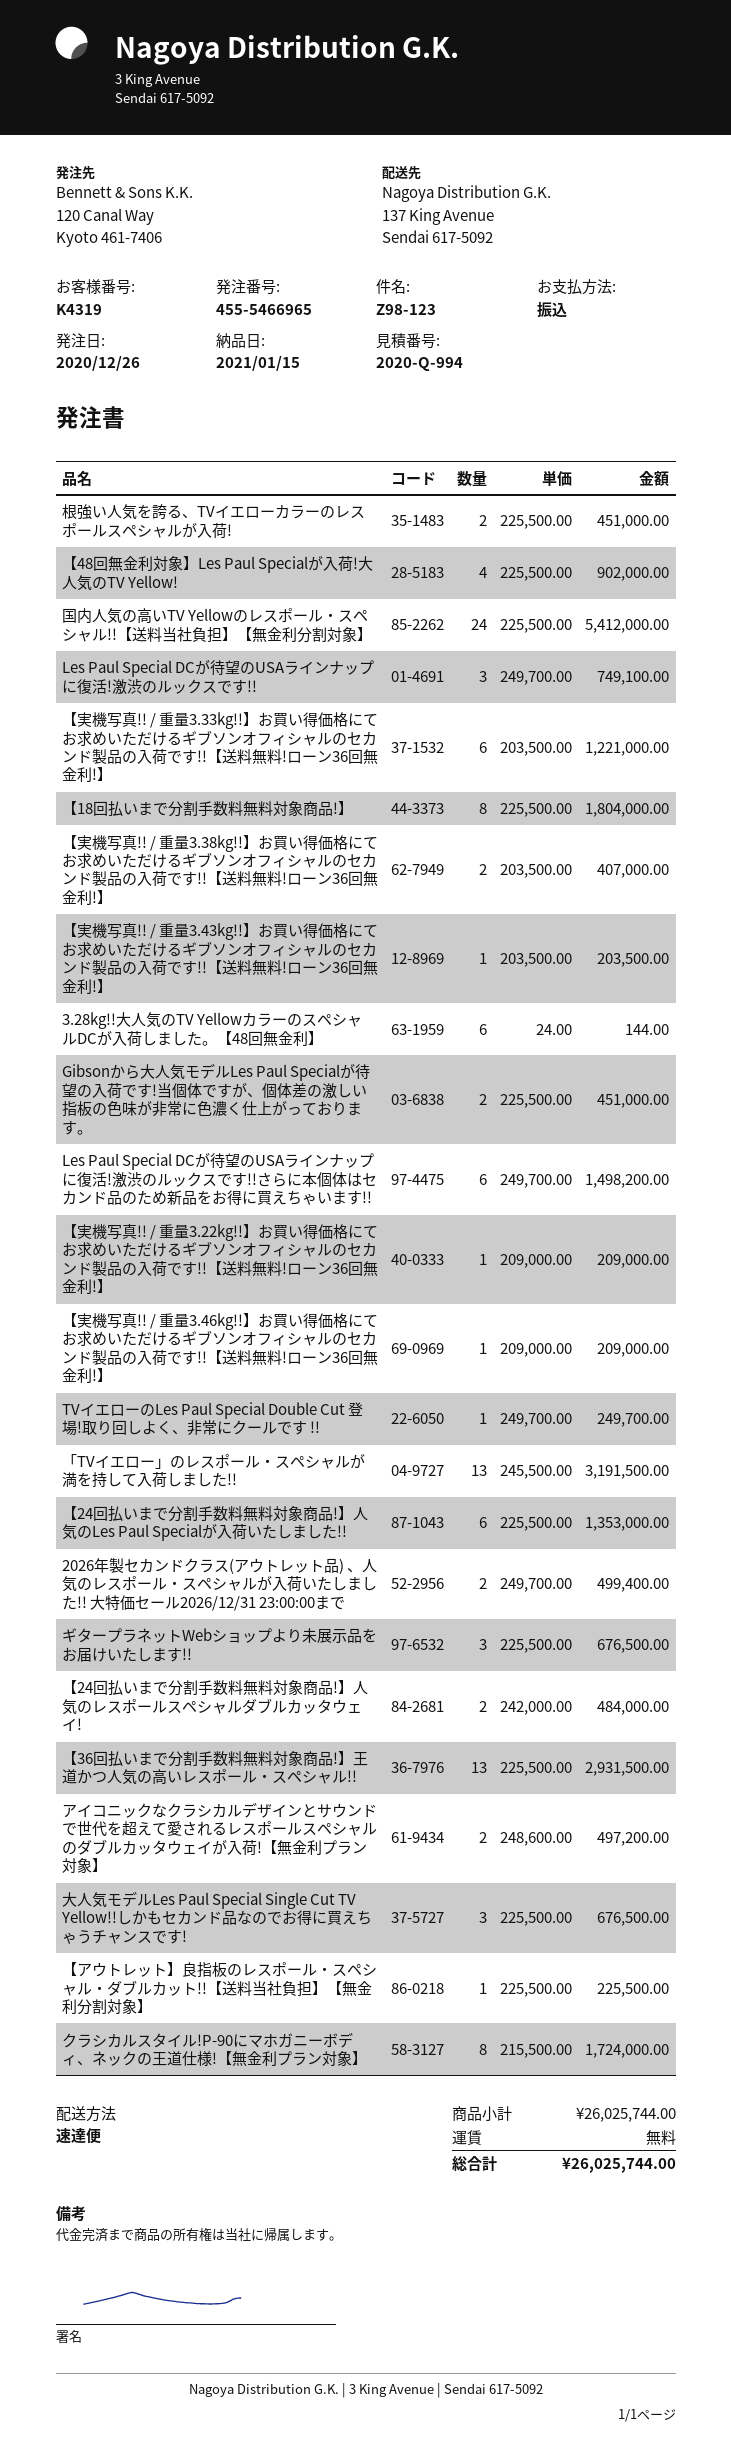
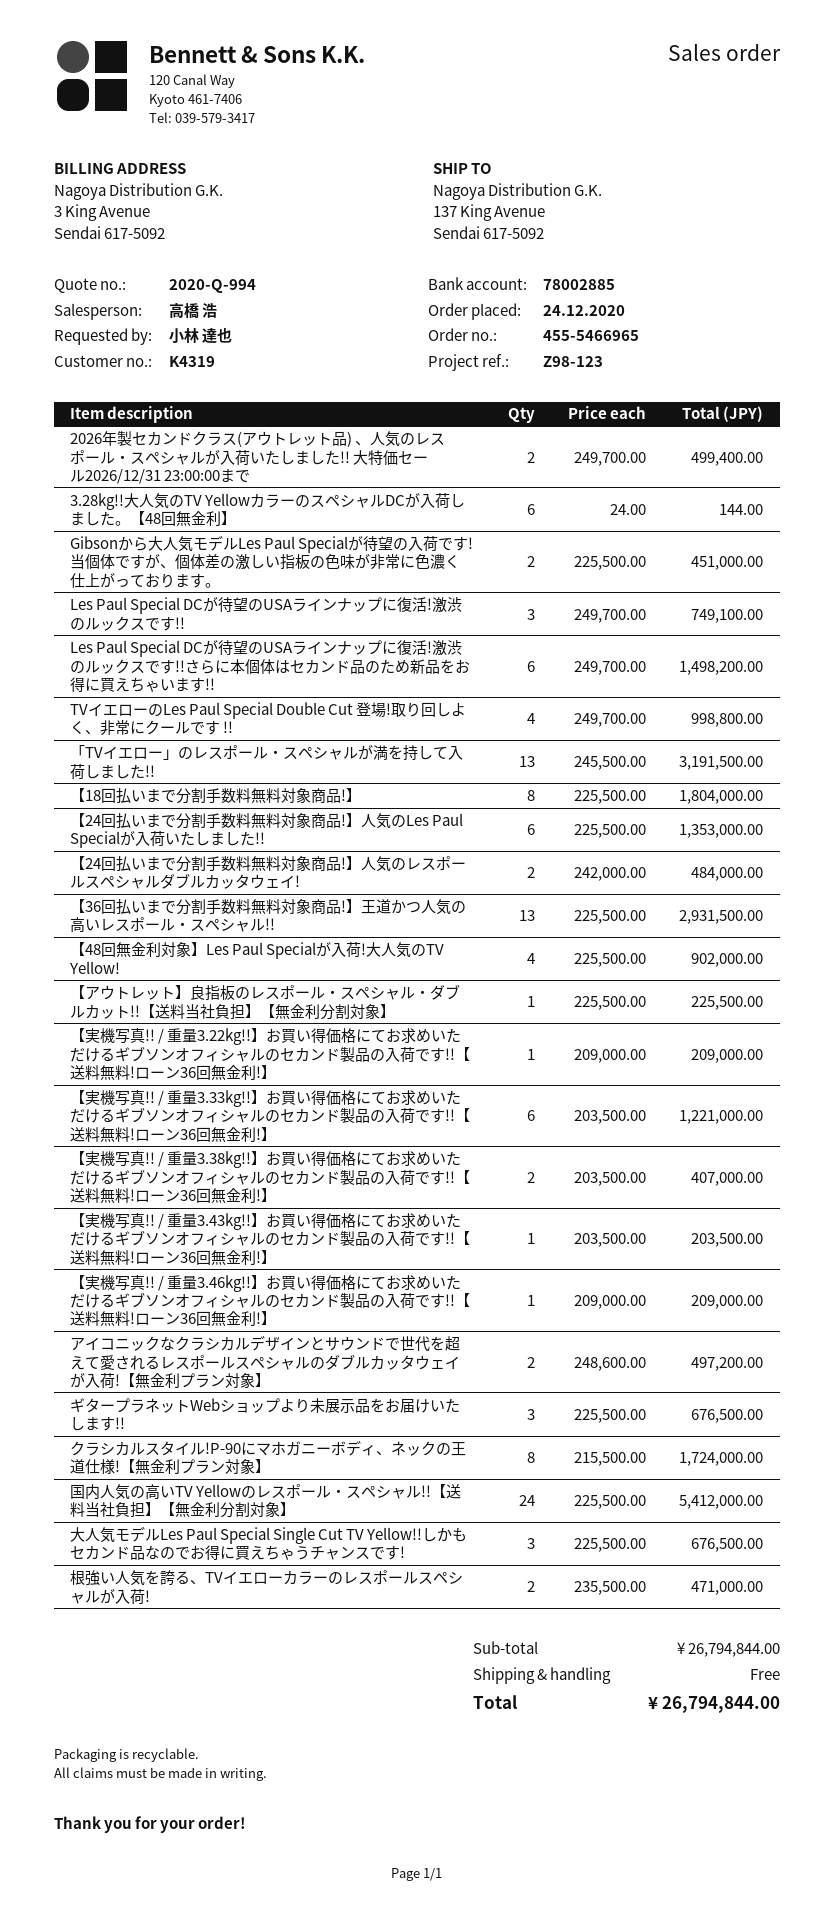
order date: 2020-12-26 -> 2020-12-24
根強い人気を誇る、TVイエローカラーのレスポールスペシャルが入荷!: 2 x 225500.00 = 451000.00 -> 2 x 235500.00 = 471000.00
TVイエローのLes Paul Special Double Cut 登場!取り回しよく、非常にクールです !!: 1 x 249700.00 = 249700.00 -> 4 x 249700.00 = 998800.00
subtotal: 26025744.00 -> 26794844.00
total: 26025744.00 -> 26794844.00

